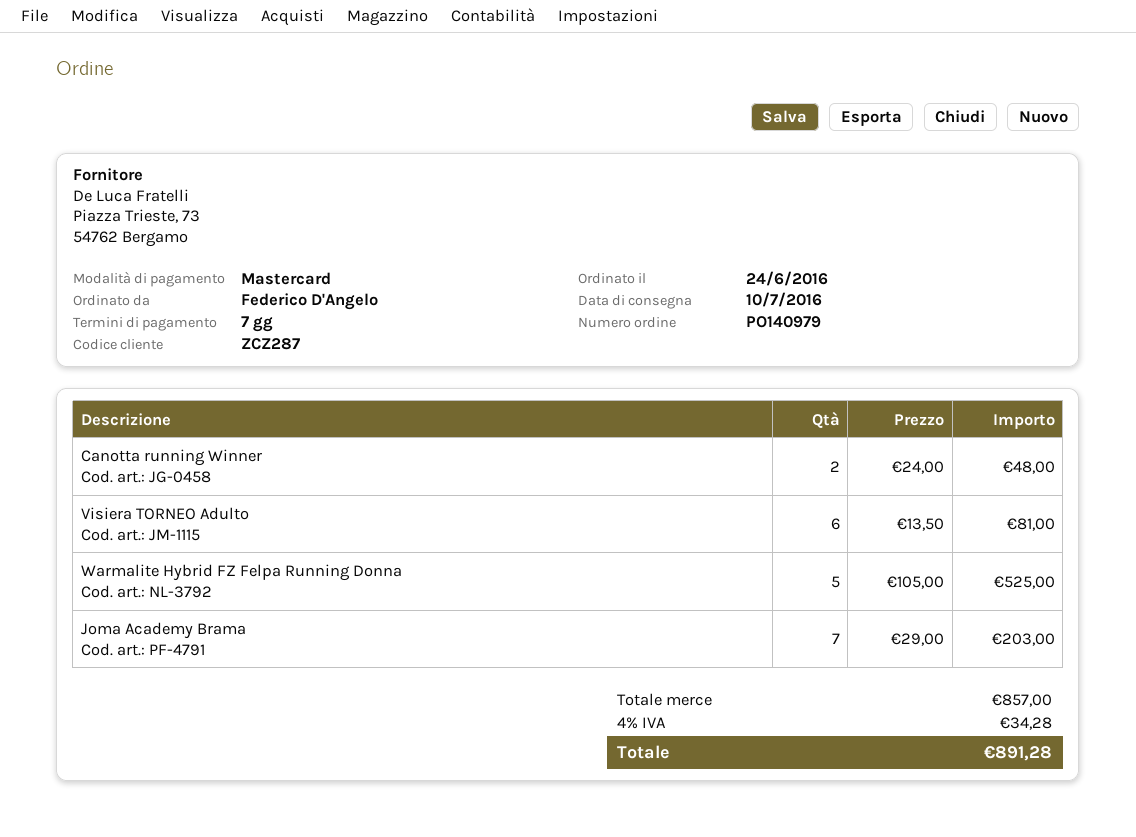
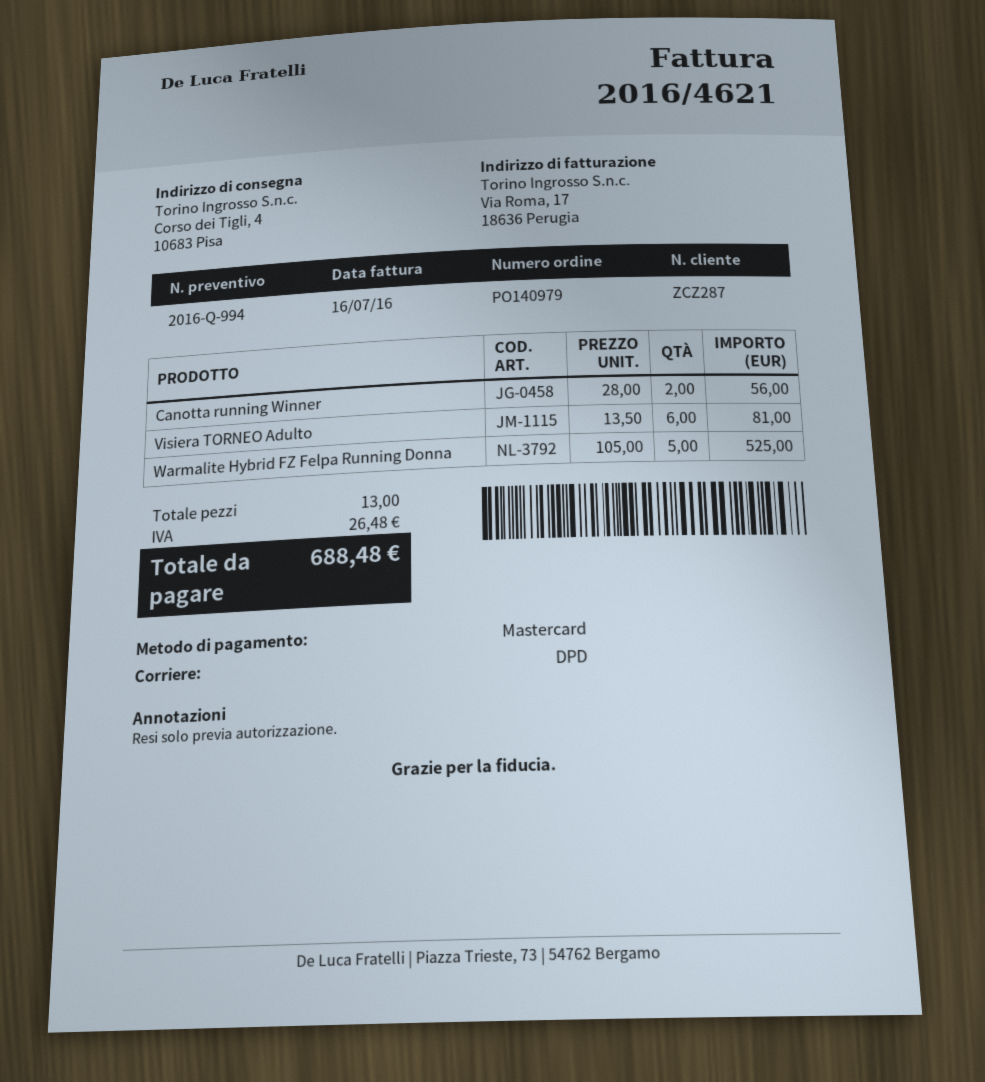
Canotta running Winner: 2 x 24.00 = 48.00 -> 2 x 28.00 = 56.00
Joma Academy Brama: 7 x 29.00 = 203.00 -> none
tax: 34.28 -> 26.48
total: 891.28 -> 688.48

